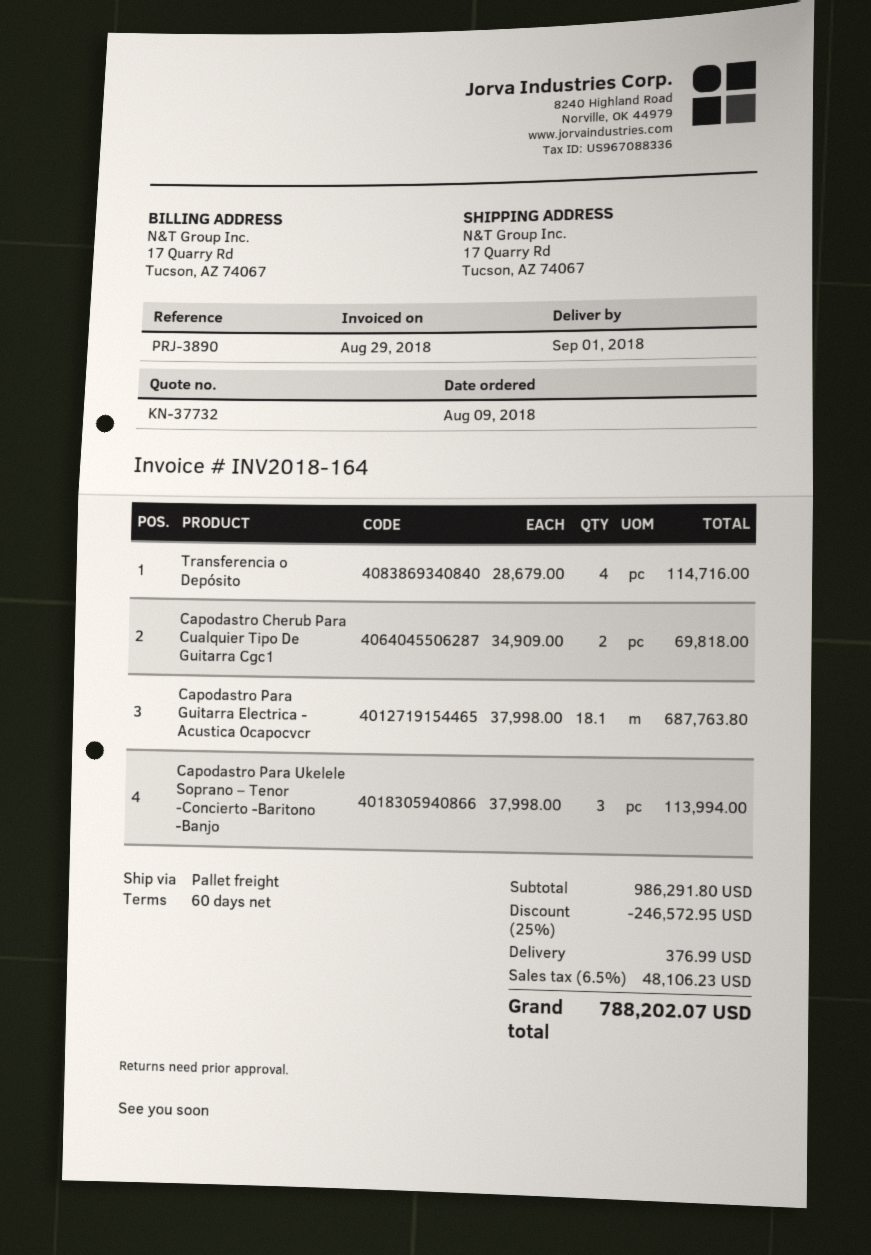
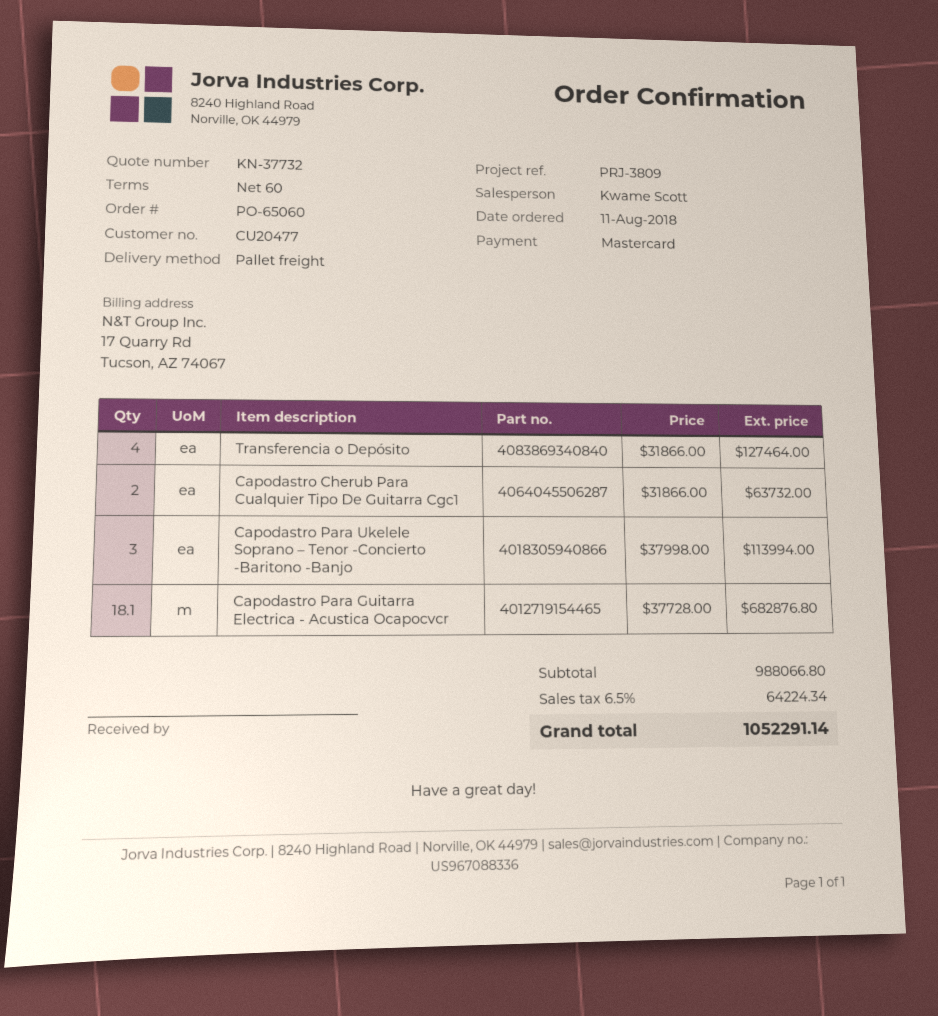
order date: 2018-08-09 -> 2018-08-11
reference: PRJ-3890 -> PRJ-3809
Transferencia o Depósito: 4 x 28679.00 = 114716.00 -> 4 x 31866.00 = 127464.00
Capodastro Cherub Para Cualquier Tipo De Guitarra Cgc1: 2 x 34909.00 = 69818.00 -> 2 x 31866.00 = 63732.00
Capodastro Para Guitarra Electrica - Acustica Ocapocvcr: 18.1 x 37998.00 = 687763.80 -> 18.1 x 37728.00 = 682876.80
subtotal: 986291.80 -> 988066.80
discount: 25% = 246572.95 -> none
shipping: 376.99 -> none
tax: 6.5% = 48106.23 -> 6.5% = 64224.34
total: 788202.07 -> 1052291.14

